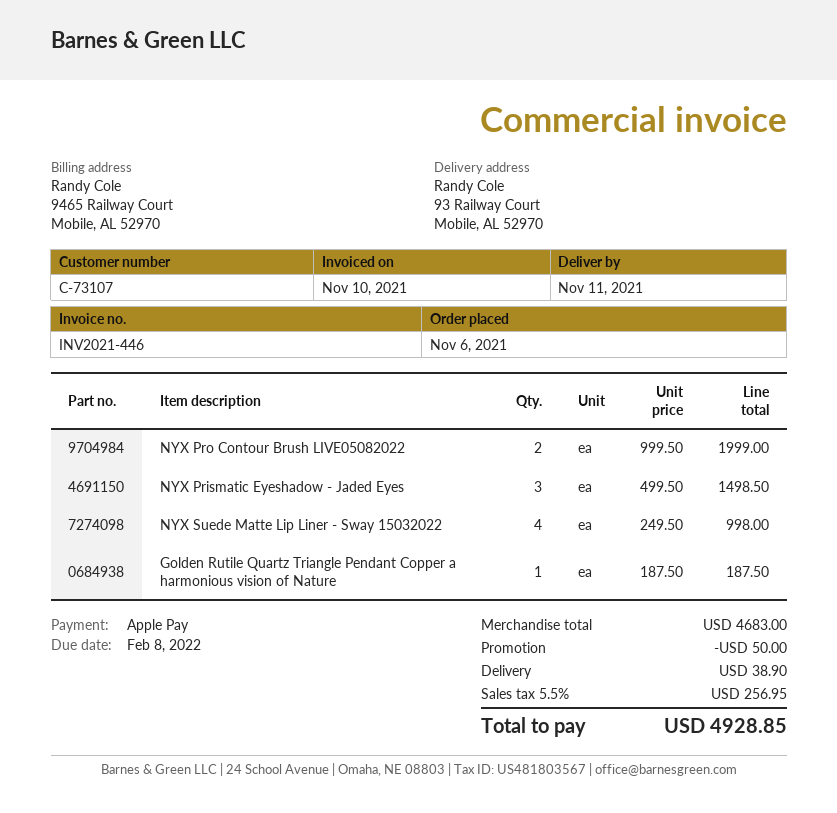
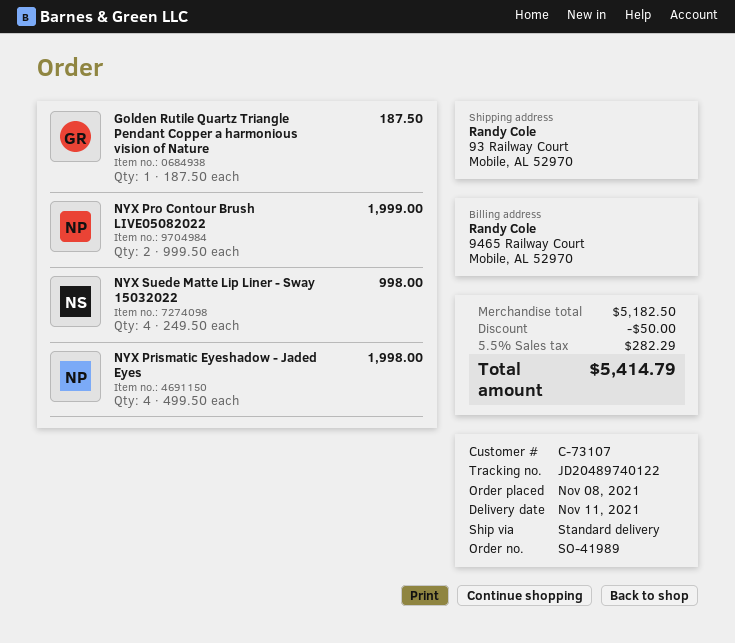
order date: 2021-11-06 -> 2021-11-08
NYX Prismatic Eyeshadow - Jaded Eyes: 3 x 499.50 = 1498.50 -> 4 x 499.50 = 1998.00
subtotal: 4683.00 -> 5182.50
shipping: 38.90 -> none
tax: 5.5% = 256.95 -> 5.5% = 282.29
total: 4928.85 -> 5414.79

